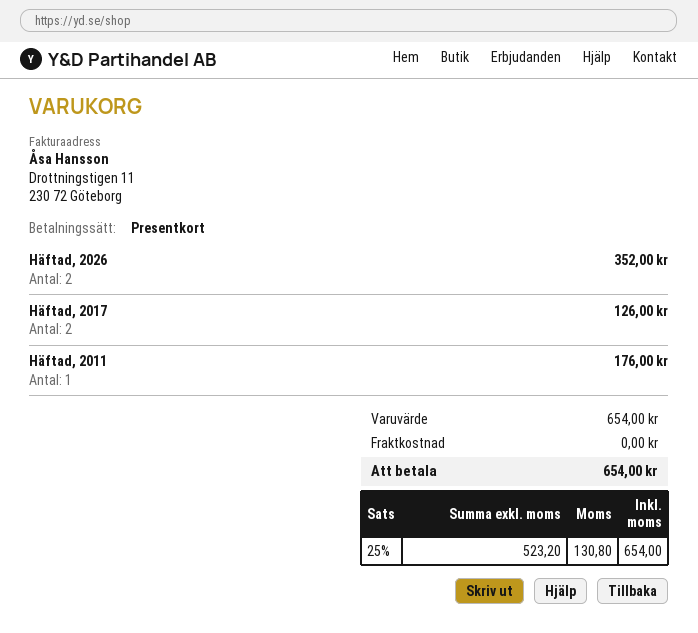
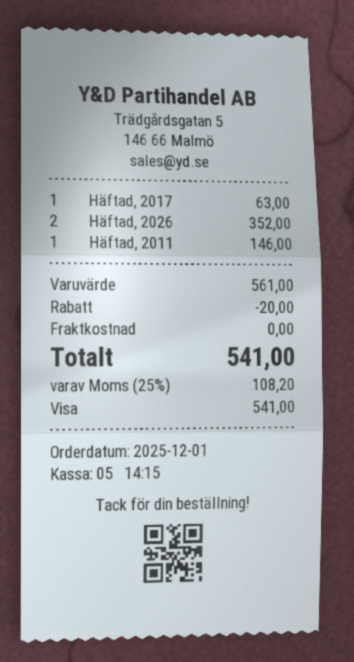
payment method: gift card -> Visa
Häftad, 2017: 2 for 126.00 -> 1 for 63.00
Häftad, 2011: 1 for 176.00 -> 1 for 146.00
subtotal: 654.00 -> 561.00
discount: none -> 20.00
tax: 25% = 130.80 -> 25% = 108.20
total: 654.00 -> 541.00

